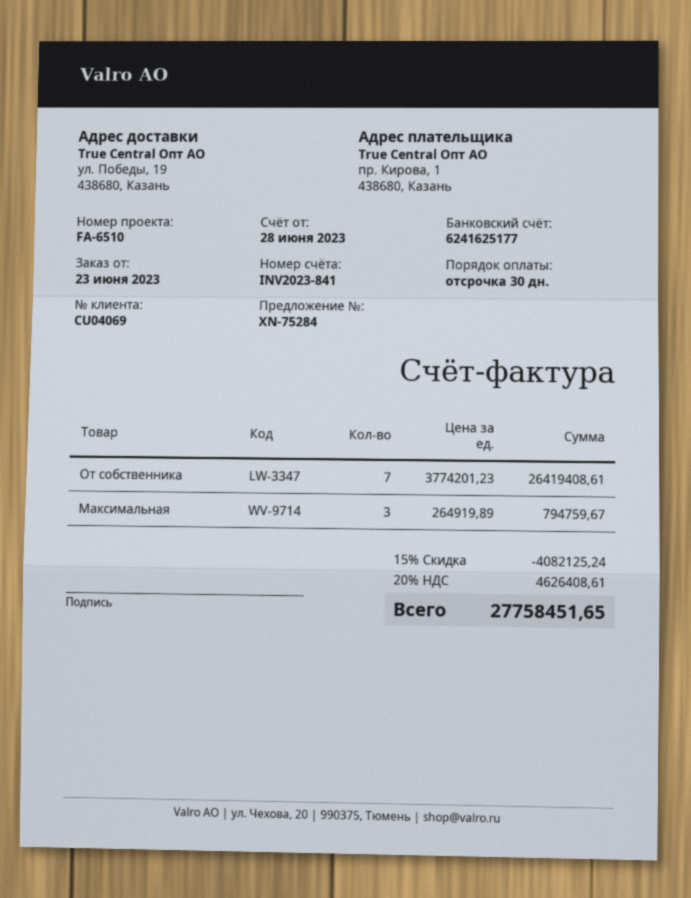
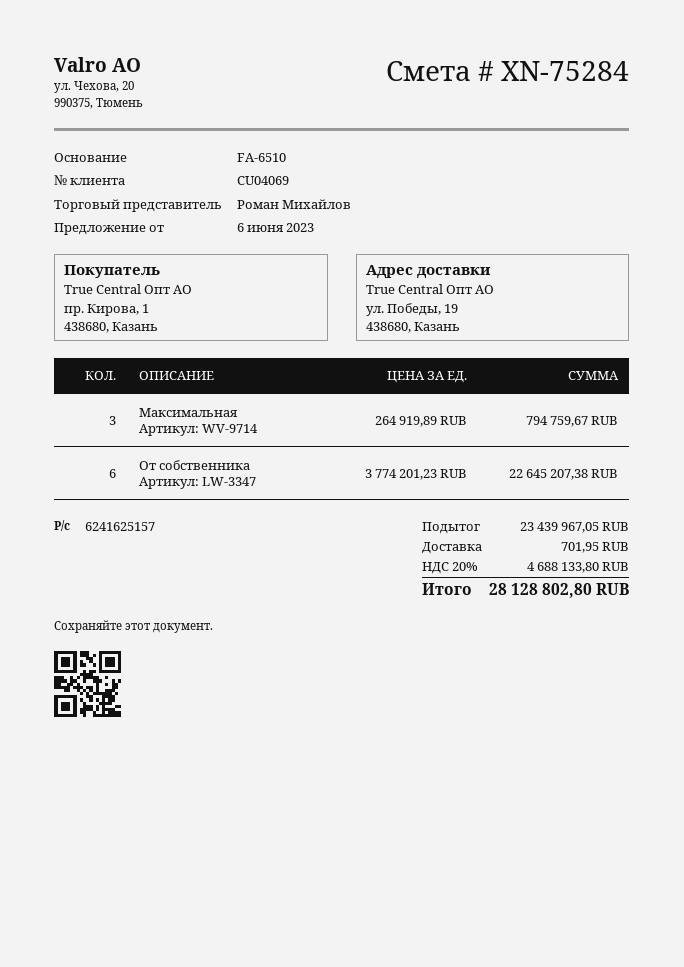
bank account: 6241625177 -> 6241625157
От собственника: 7 x 3774201.23 = 26419408.61 -> 6 x 3774201.23 = 22645207.38
discount: 15% = 4082125.24 -> none
shipping: none -> 701.95
tax: 20% = 4626408.61 -> 20% = 4688133.80
total: 27758451.65 -> 28128802.80

